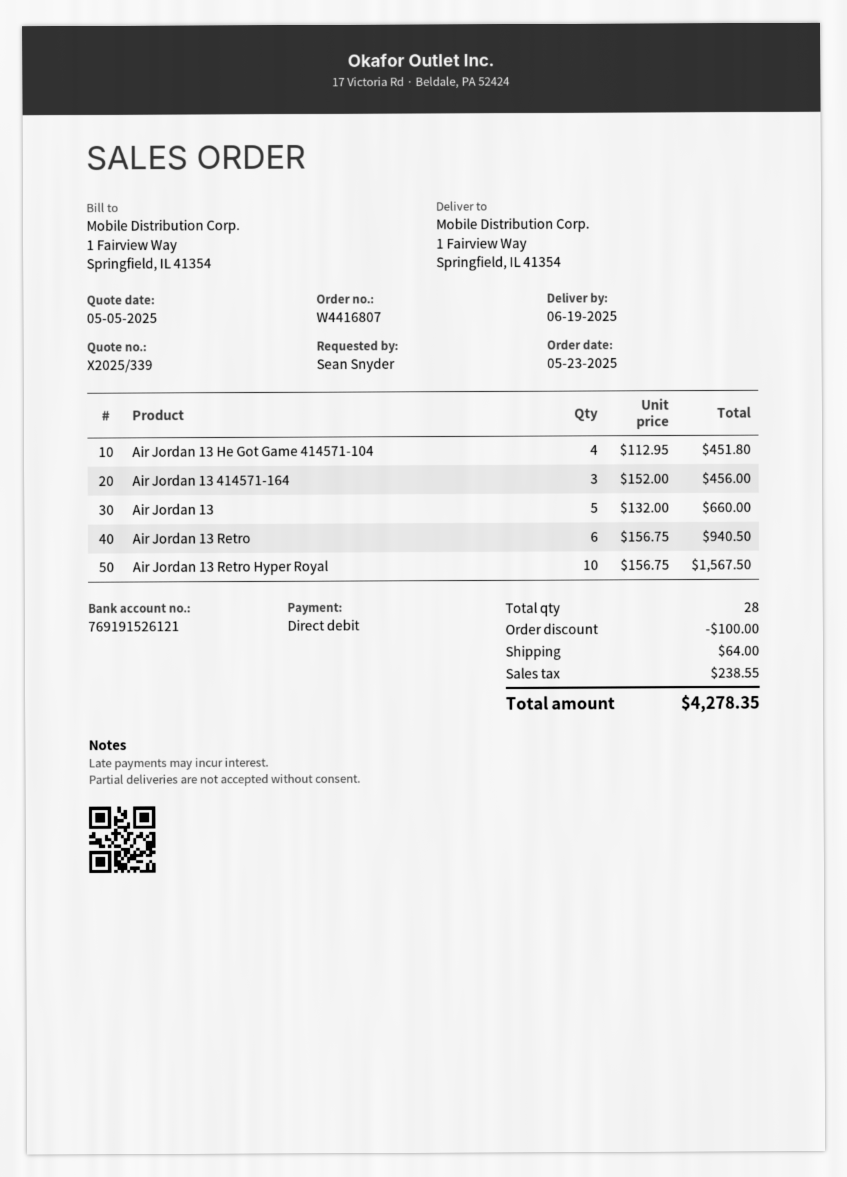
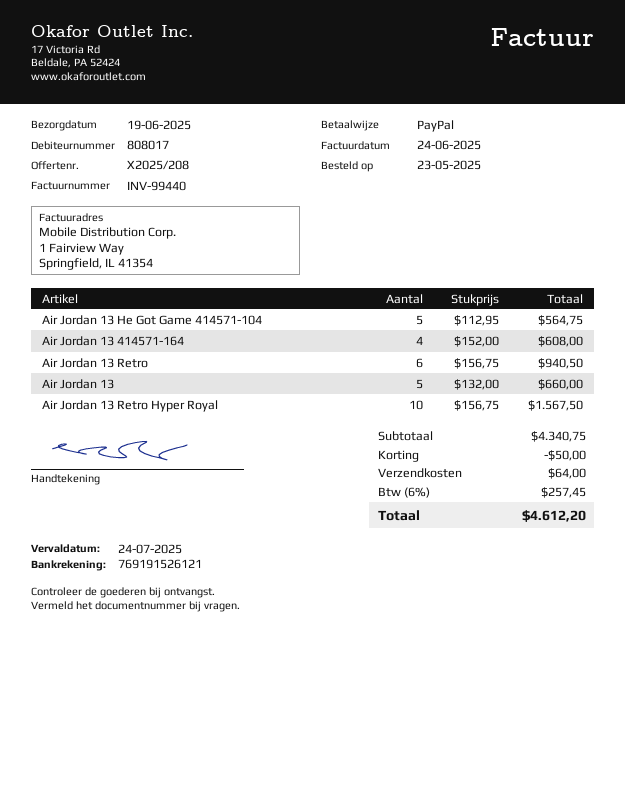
quote number: X2025/339 -> X2025/208
payment method: direct debit -> PayPal
Air Jordan 13 He Got Game 414571-104: 4 x 112.95 = 451.80 -> 5 x 112.95 = 564.75
Air Jordan 13 414571-164: 3 x 152.00 = 456.00 -> 4 x 152.00 = 608.00
discount: 100.00 -> 50.00
tax: 238.55 -> 257.45
total: 4278.35 -> 4612.20

